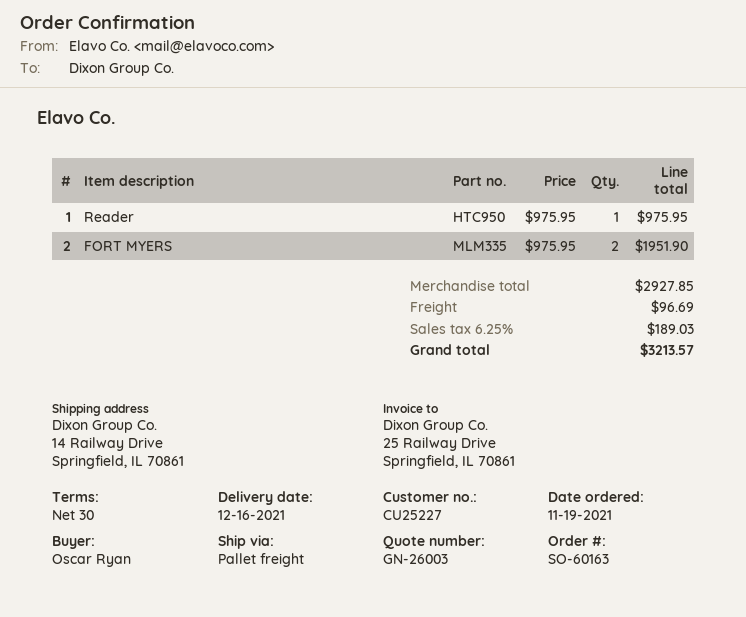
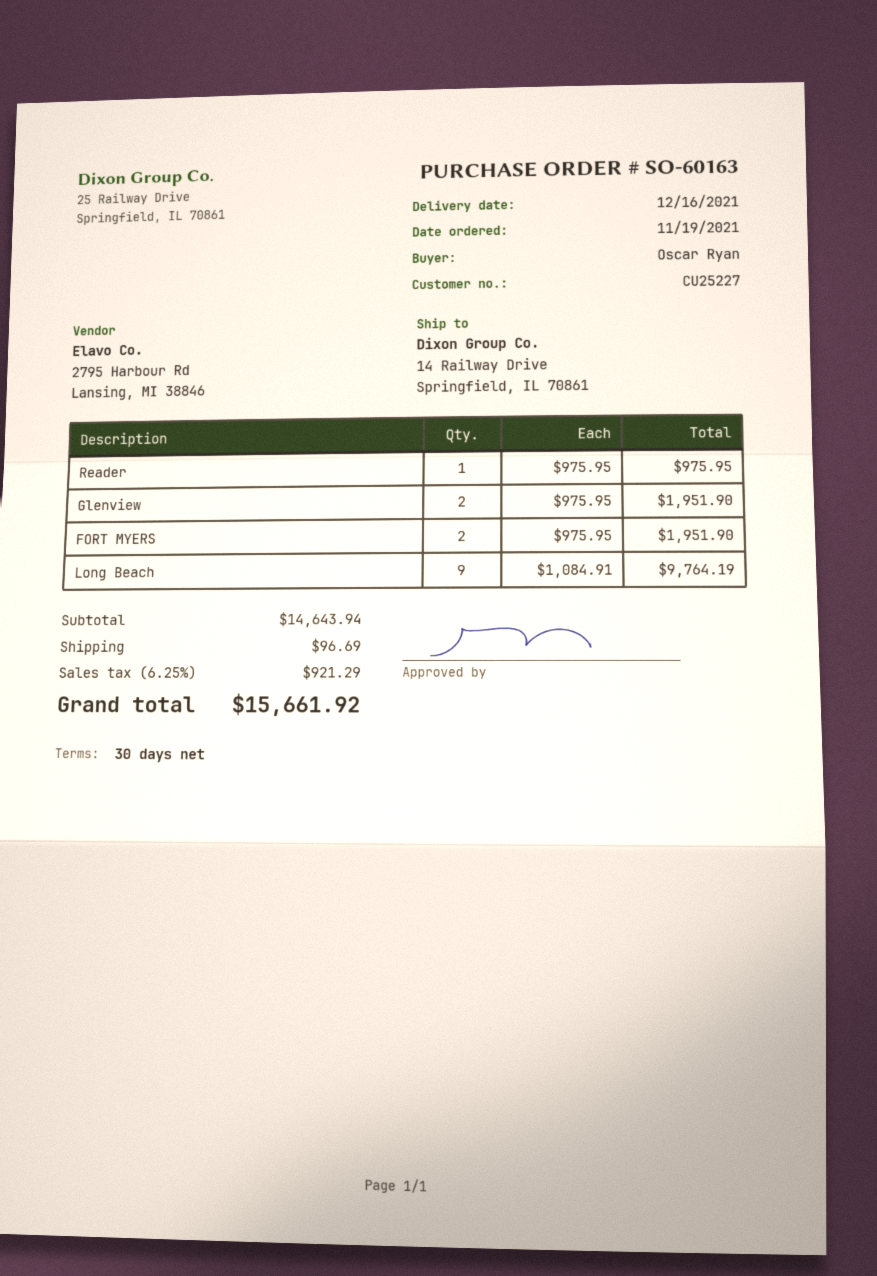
Glenview: none -> 2 x 975.95 = 1951.90
Long Beach: none -> 9 x 1084.91 = 9764.19
subtotal: 2927.85 -> 14643.94
tax: 6.25% = 189.03 -> 6.25% = 921.29
total: 3213.57 -> 15661.92

